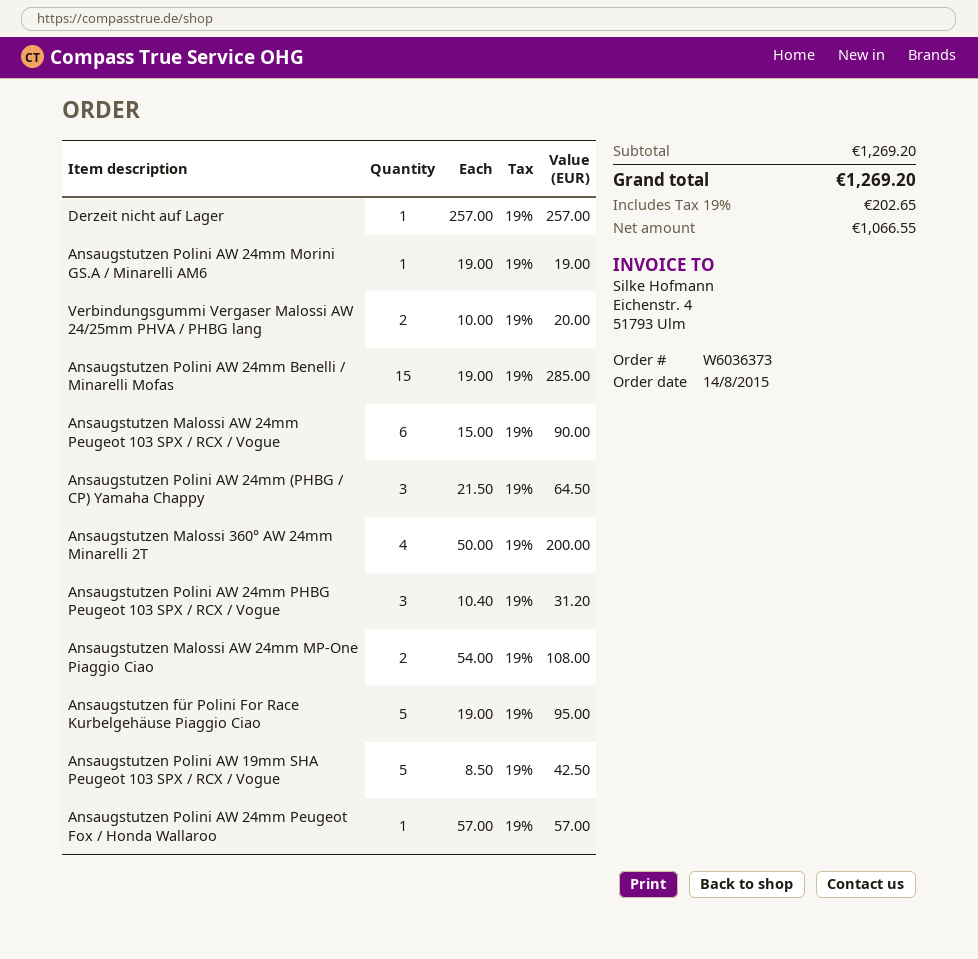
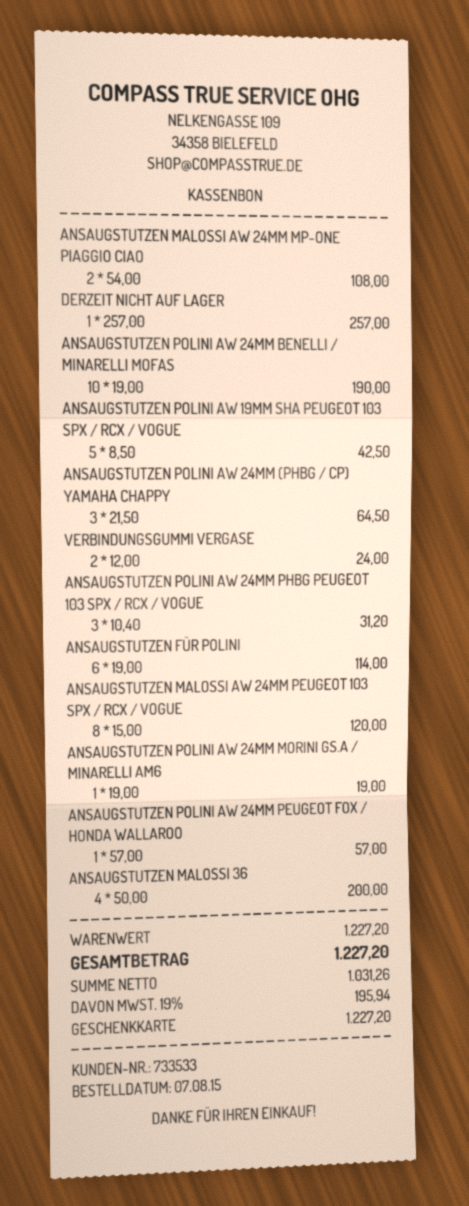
order date: 2015-08-14 -> 2015-08-07
Verbindungsgummi Vergaser Malossi AW 24/25mm PHVA / PHBG lang: 2 x 10.00 = 20.00 -> 2 x 12.00 = 24.00
Ansaugstutzen Polini AW 24mm Benelli / Minarelli Mofas: 15 x 19.00 = 285.00 -> 10 x 19.00 = 190.00
Ansaugstutzen Malossi AW 24mm Peugeot 103 SPX / RCX / Vogue: 6 x 15.00 = 90.00 -> 8 x 15.00 = 120.00
Ansaugstutzen für Polini For Race Kurbelgehäuse Piaggio Ciao: 5 x 19.00 = 95.00 -> 6 x 19.00 = 114.00
subtotal: 1269.20 -> 1227.20
net: 1066.55 -> 1031.26
tax: 19% = 202.65 -> 19% = 195.94
total: 1269.20 -> 1227.20

